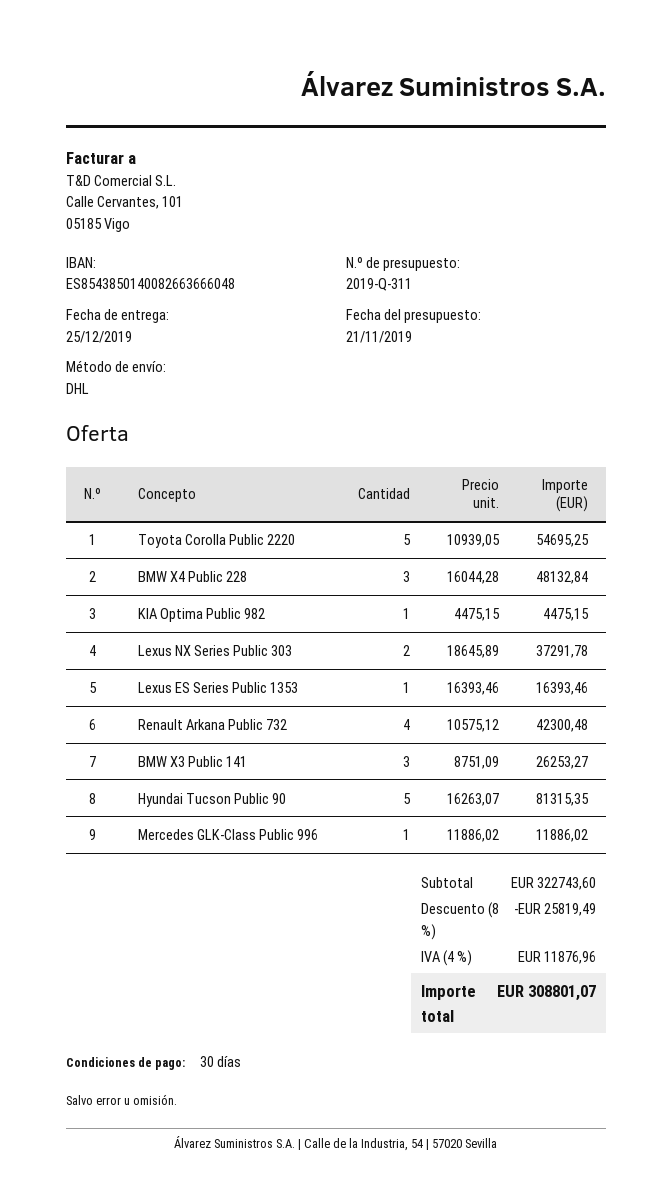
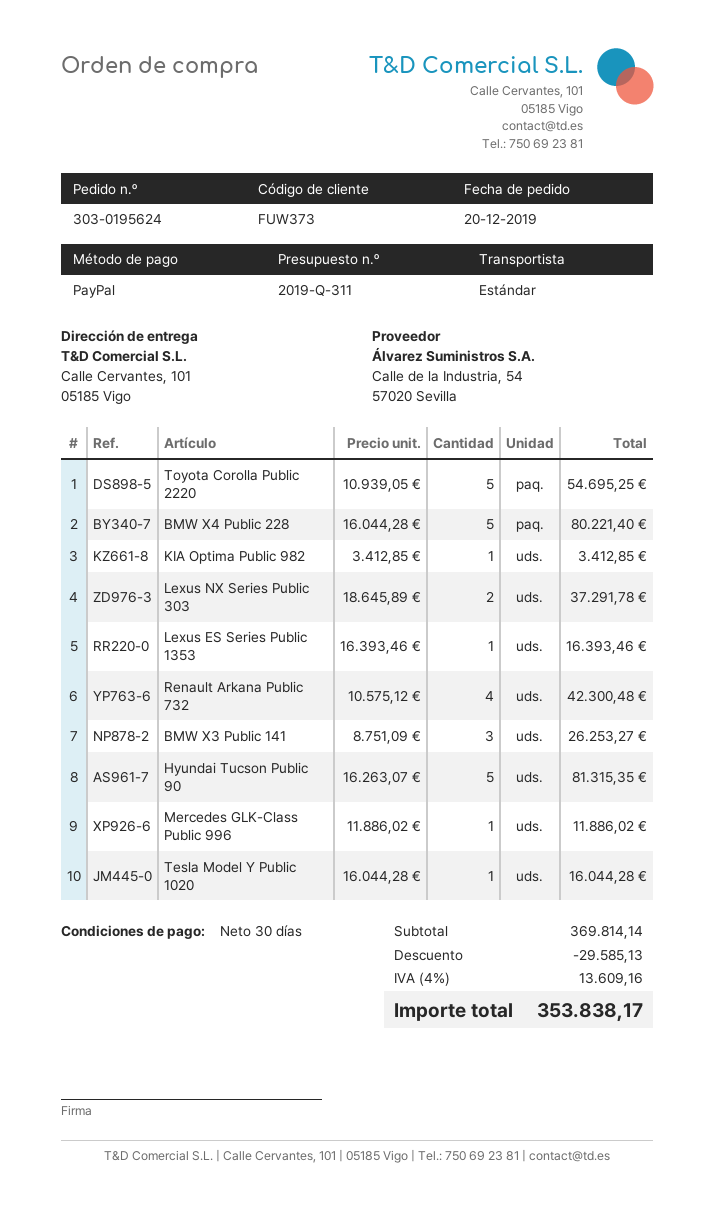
shipping method: DHL -> standard
BMW X4 Public 228: 3 x 16044.28 = 48132.84 -> 5 x 16044.28 = 80221.40
KIA Optima Public 982: 1 x 4475.15 = 4475.15 -> 1 x 3412.85 = 3412.85
Tesla Model Y Public 1020: none -> 1 x 16044.28 = 16044.28
subtotal: 322743.60 -> 369814.14
discount: 25819.49 -> 29585.13
tax: 4% = 11876.96 -> 4% = 13609.16
total: 308801.07 -> 353838.17

